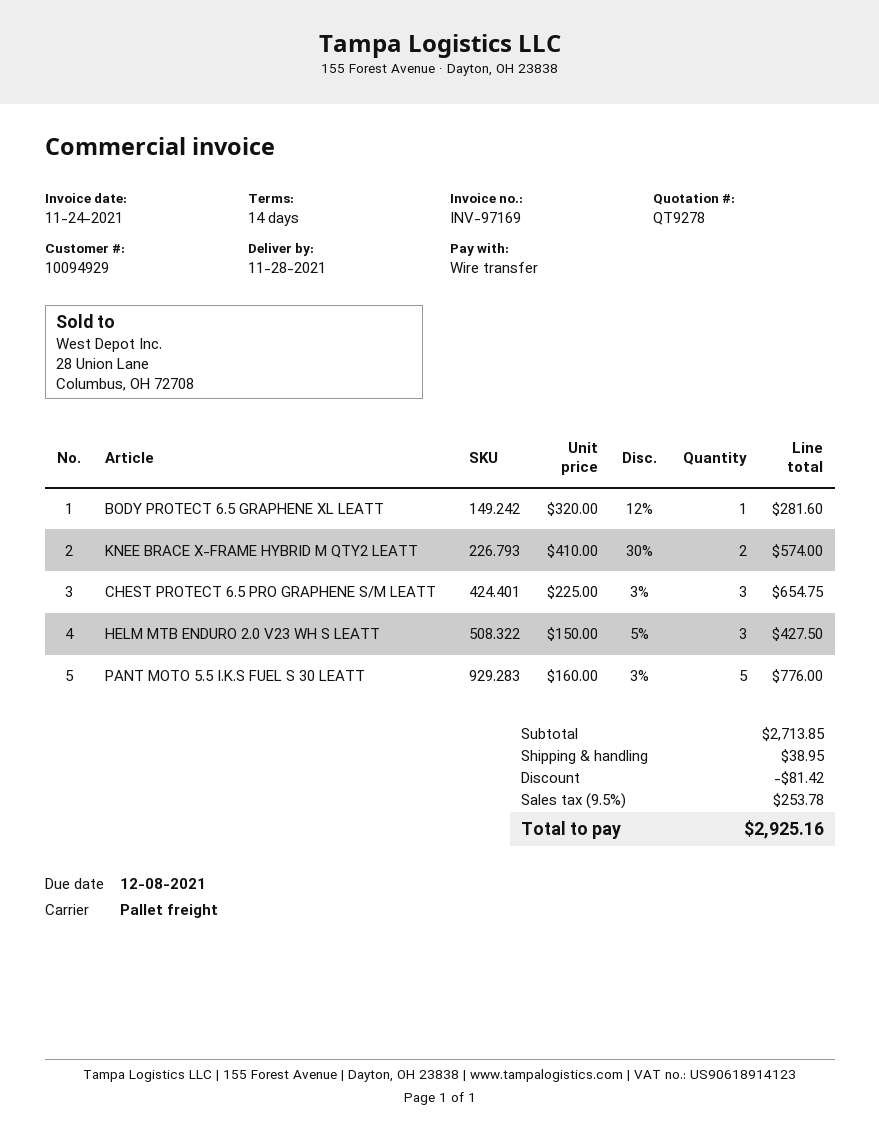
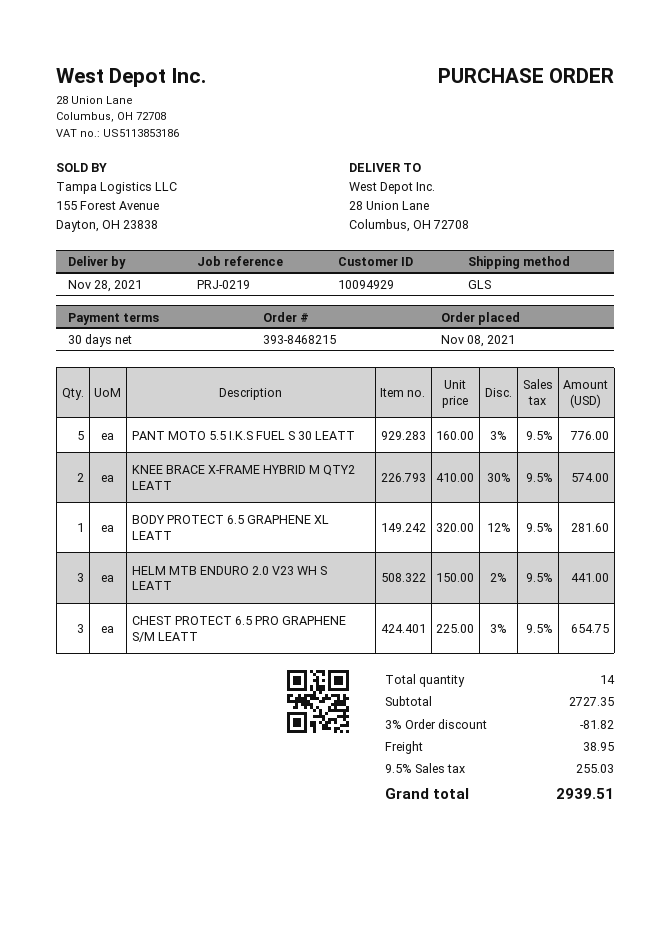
payment terms: 14 days -> 30 days
shipping method: pallet freight -> GLS
HELM MTB ENDURO 2.0 V23 WH S LEATT: 3 x 150.00 - 5% = 427.50 -> 3 x 150.00 - 2% = 441.00
subtotal: 2713.85 -> 2727.35
discount: 81.42 -> 81.82
tax: 9.5% = 253.78 -> 9.5% = 255.03
total: 2925.16 -> 2939.51

